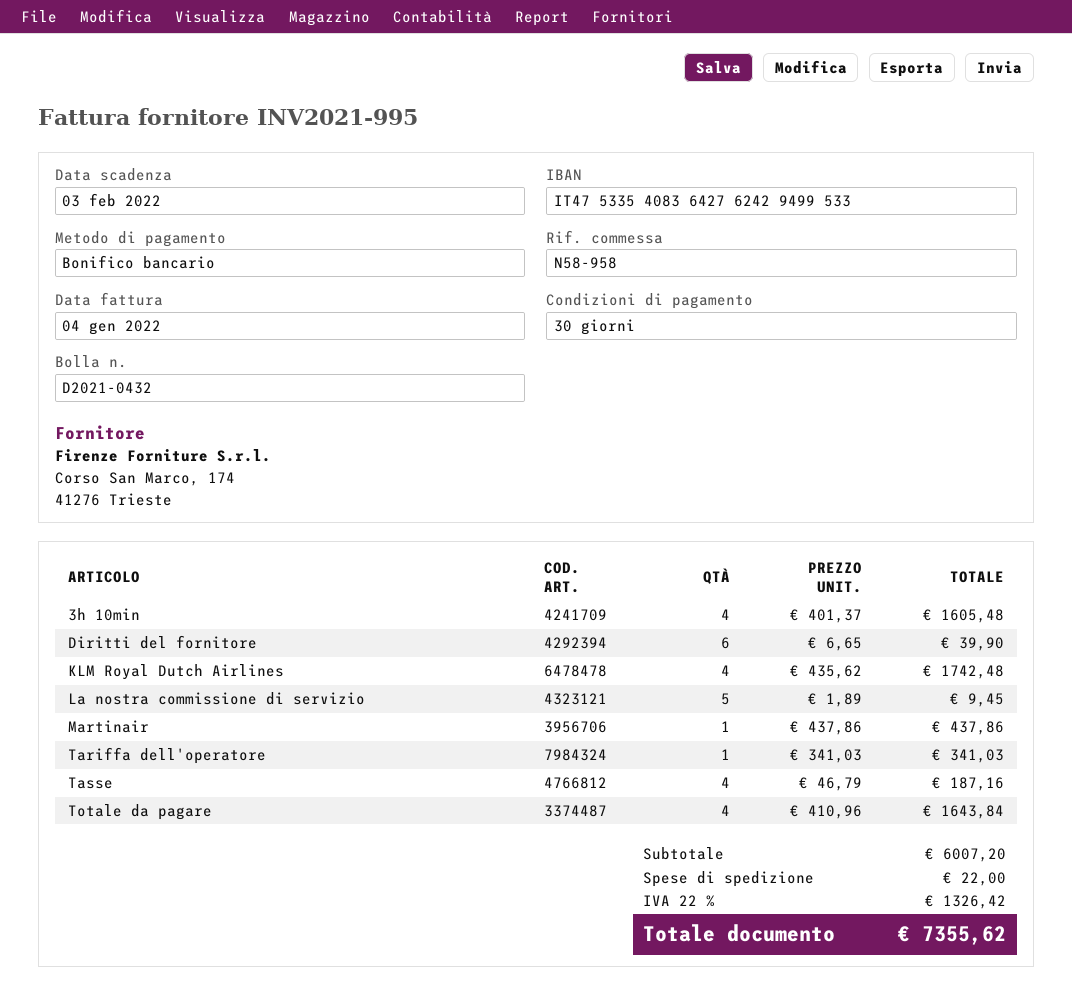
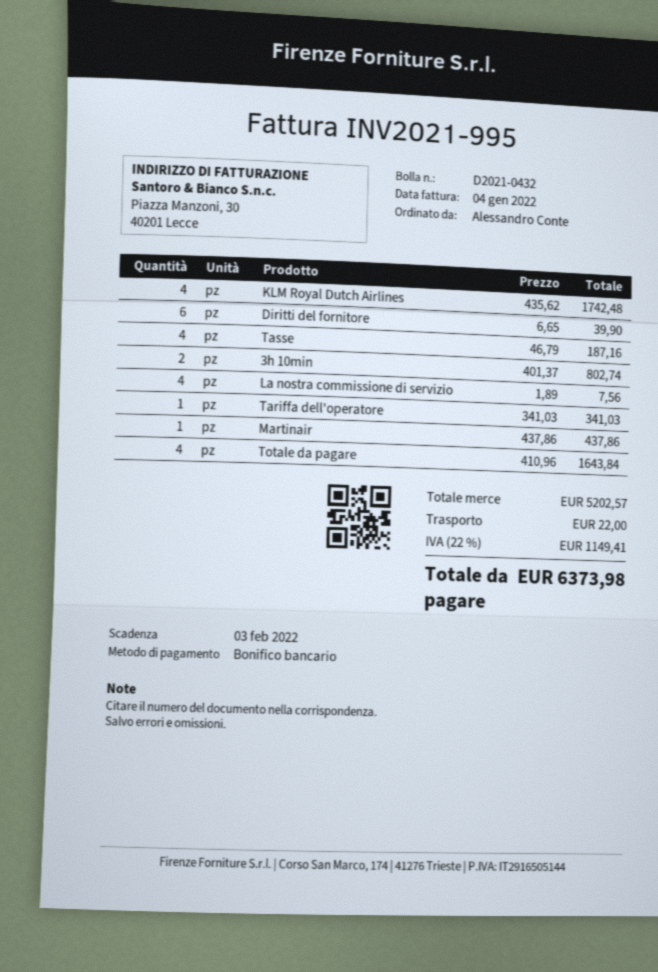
3h 10min: 4 x 401.37 = 1605.48 -> 2 x 401.37 = 802.74
La nostra commissione di servizio: 5 x 1.89 = 9.45 -> 4 x 1.89 = 7.56
subtotal: 6007.20 -> 5202.57
tax: 22% = 1326.42 -> 22% = 1149.41
total: 7355.62 -> 6373.98

